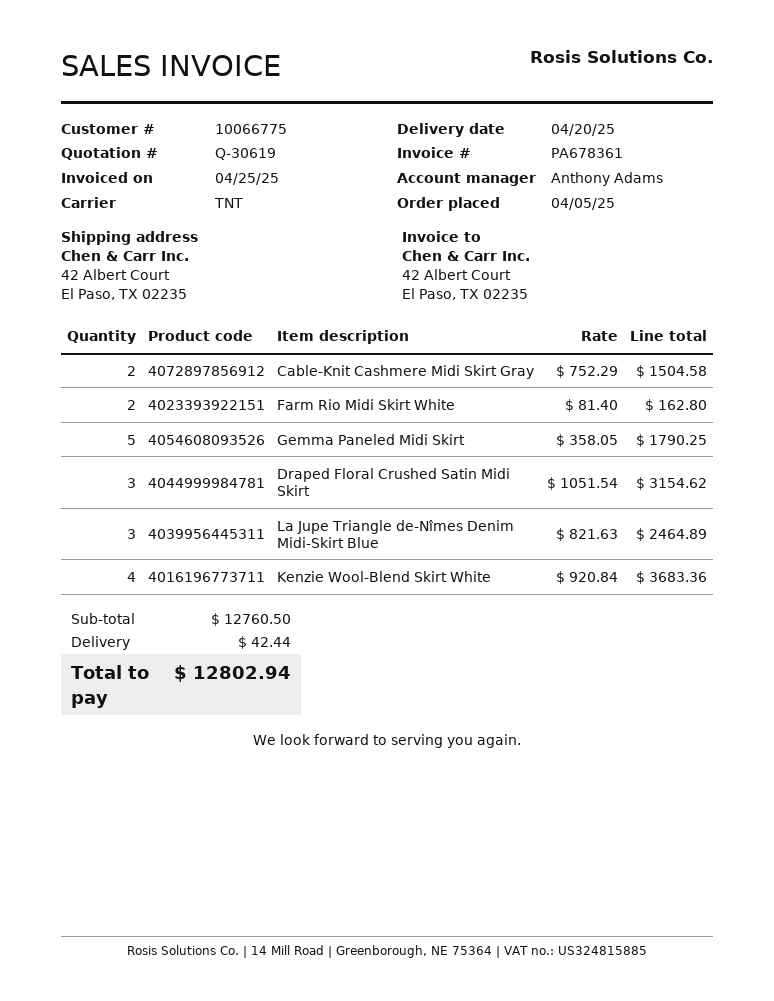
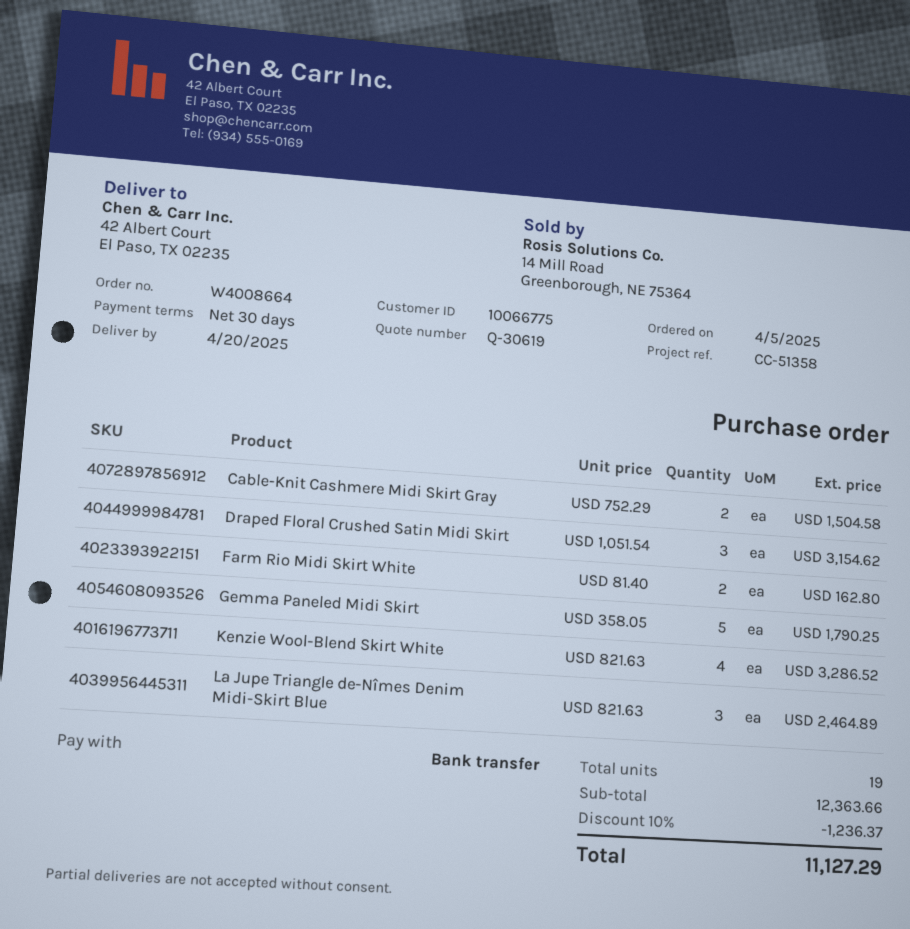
Kenzie Wool-Blend Skirt White: 4 x 920.84 = 3683.36 -> 4 x 821.63 = 3286.52
subtotal: 12760.50 -> 12363.66
discount: none -> 10% = 1236.37
shipping: 42.44 -> none
total: 12802.94 -> 11127.29

